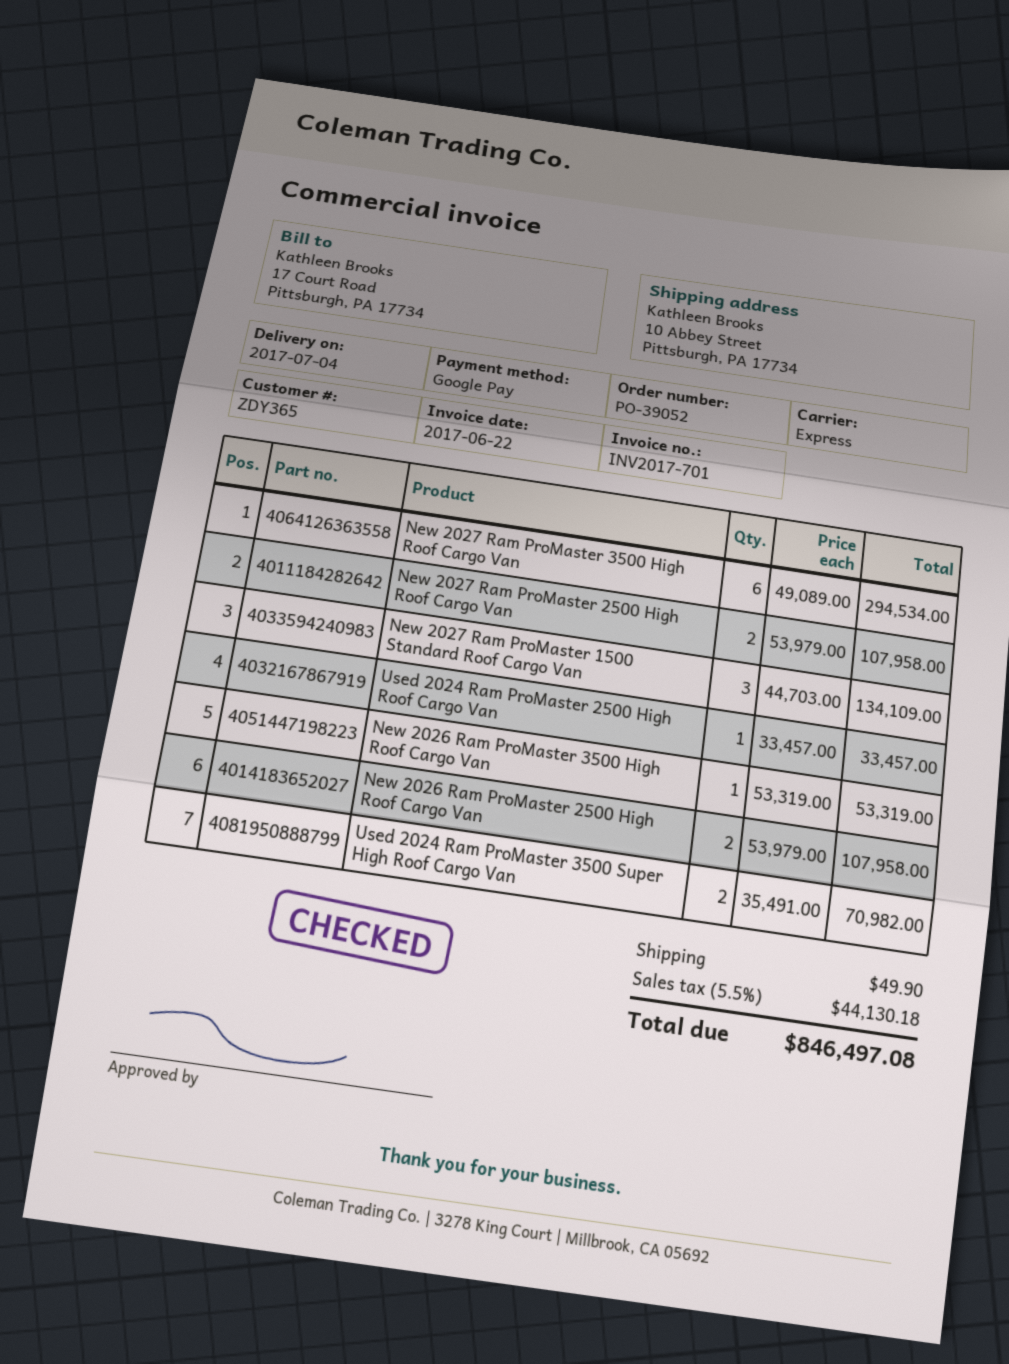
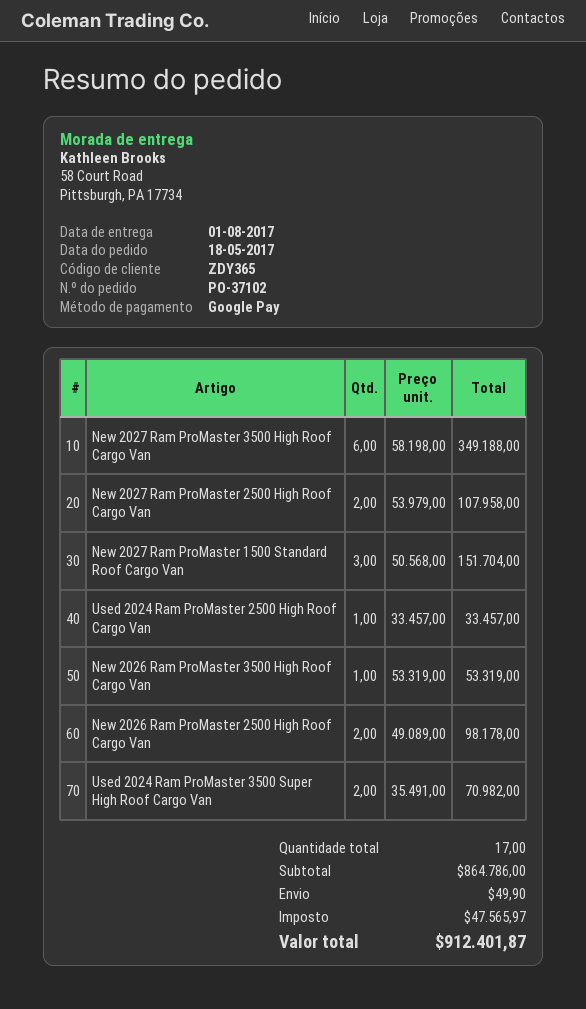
order number: PO-39052 -> PO-37102
delivery date: 2017-07-04 -> 2017-08-01
ship to: 10 Abbey Street, Pittsburgh, PA 17734 -> 58 Court Road, Pittsburgh, PA 17734
New 2027 Ram ProMaster 3500 High Roof Cargo Van: 6 x 49089.00 = 294534.00 -> 6 x 58198.00 = 349188.00
New 2027 Ram ProMaster 1500 Standard Roof Cargo Van: 3 x 44703.00 = 134109.00 -> 3 x 50568.00 = 151704.00
New 2026 Ram ProMaster 2500 High Roof Cargo Van: 2 x 53979.00 = 107958.00 -> 2 x 49089.00 = 98178.00
tax: 44130.18 -> 47565.97
total: 846497.08 -> 912401.87

